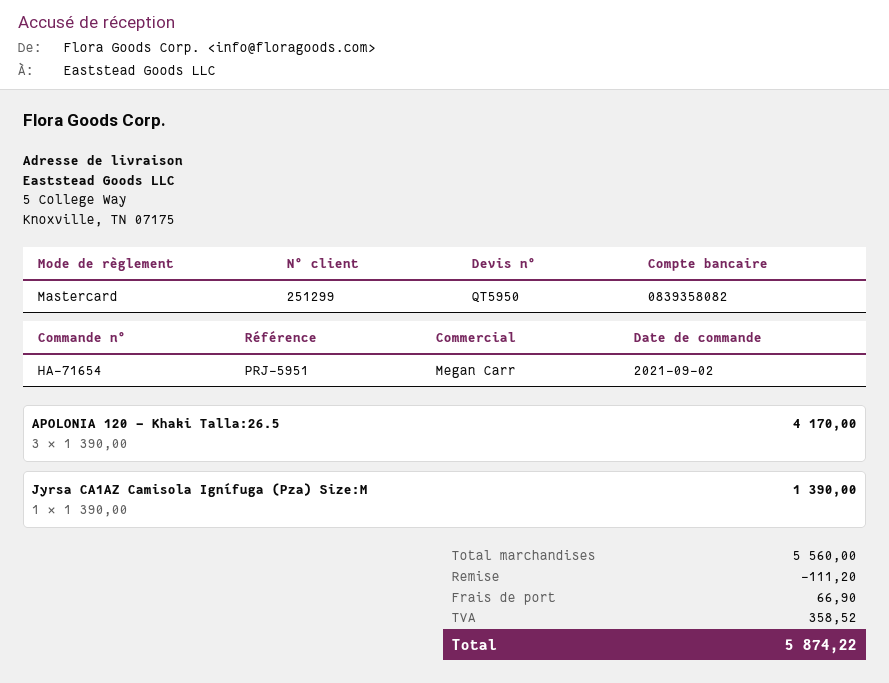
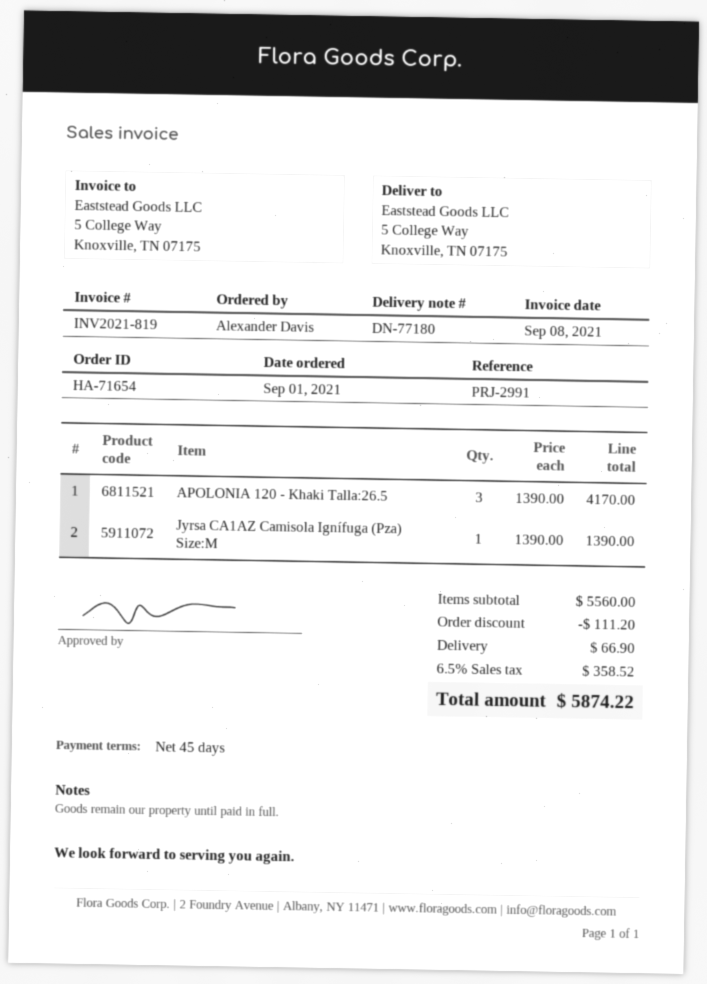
order date: 2021-09-02 -> 2021-09-01
reference: PRJ-5951 -> PRJ-2991

